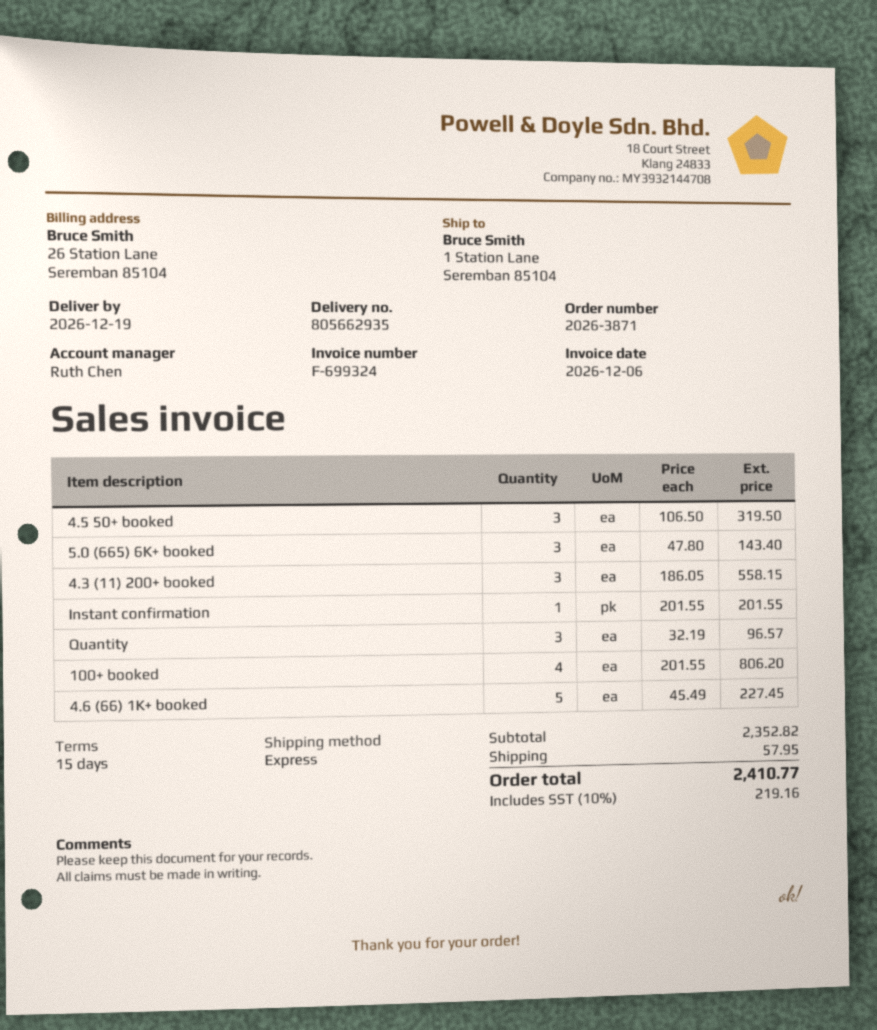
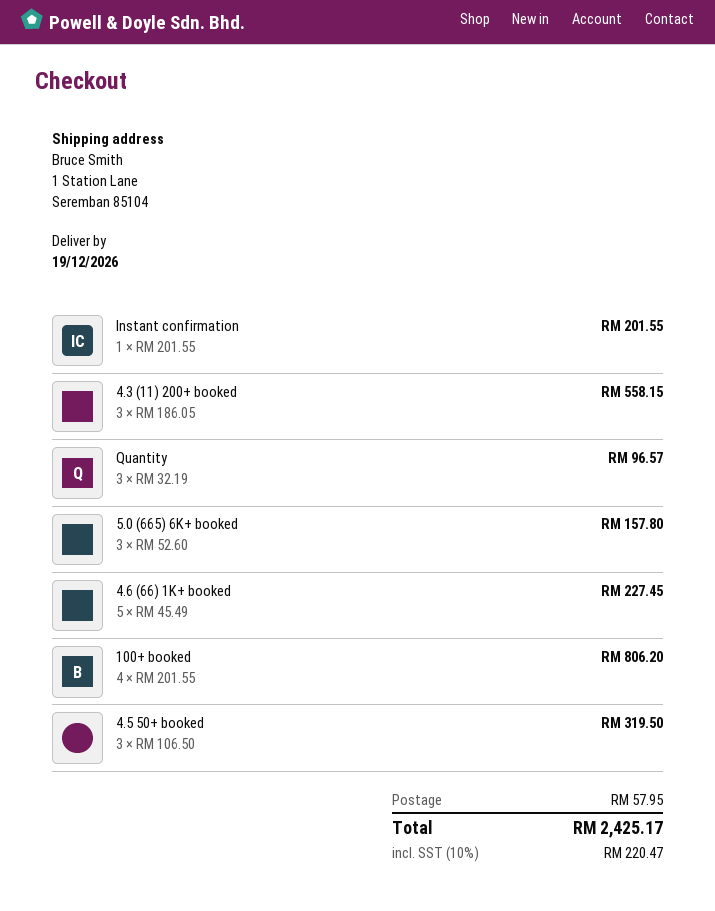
5.0 (665) 6K+ booked: 3 x 47.80 = 143.40 -> 3 x 52.60 = 157.80
tax: 10% = 219.16 -> 10% = 220.47
total: 2410.77 -> 2425.17

